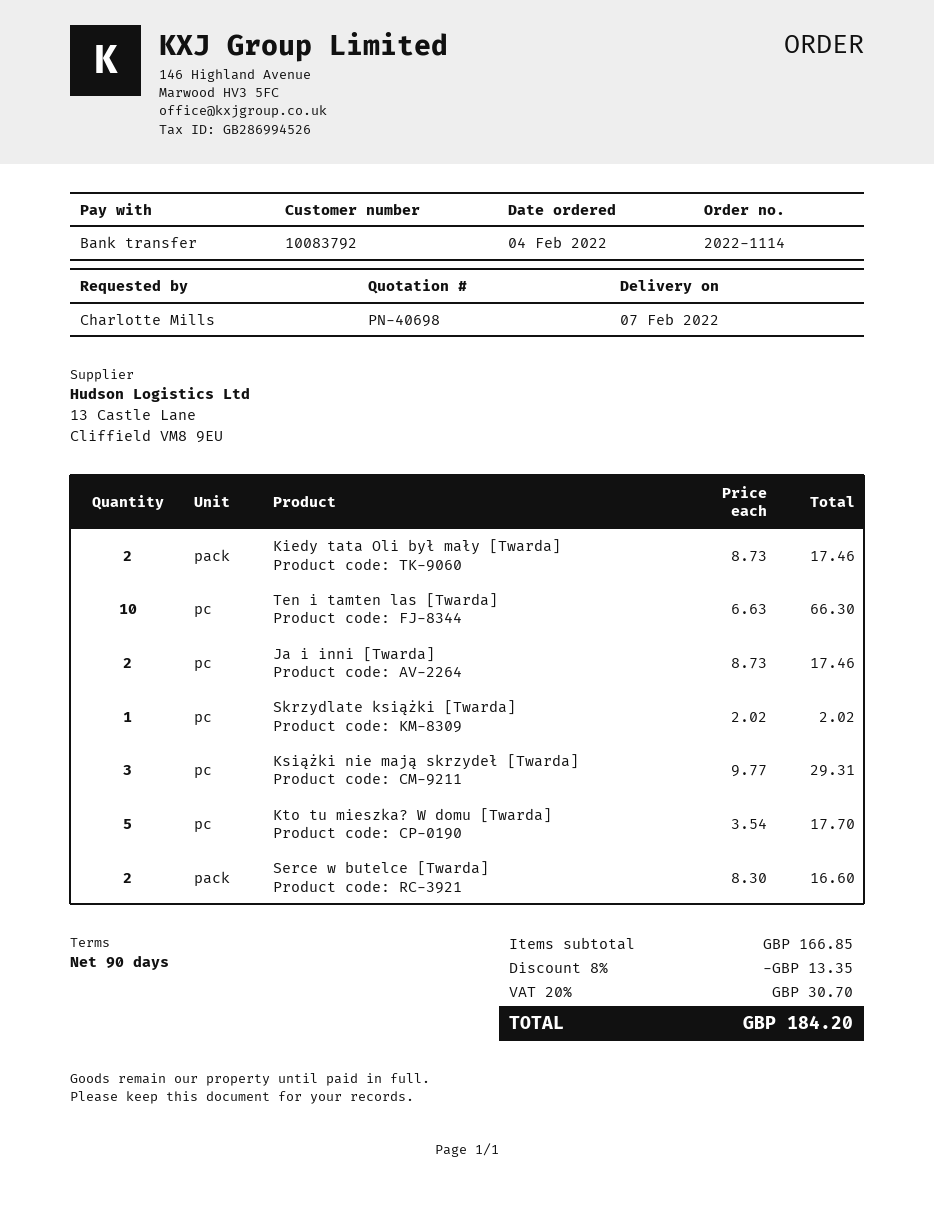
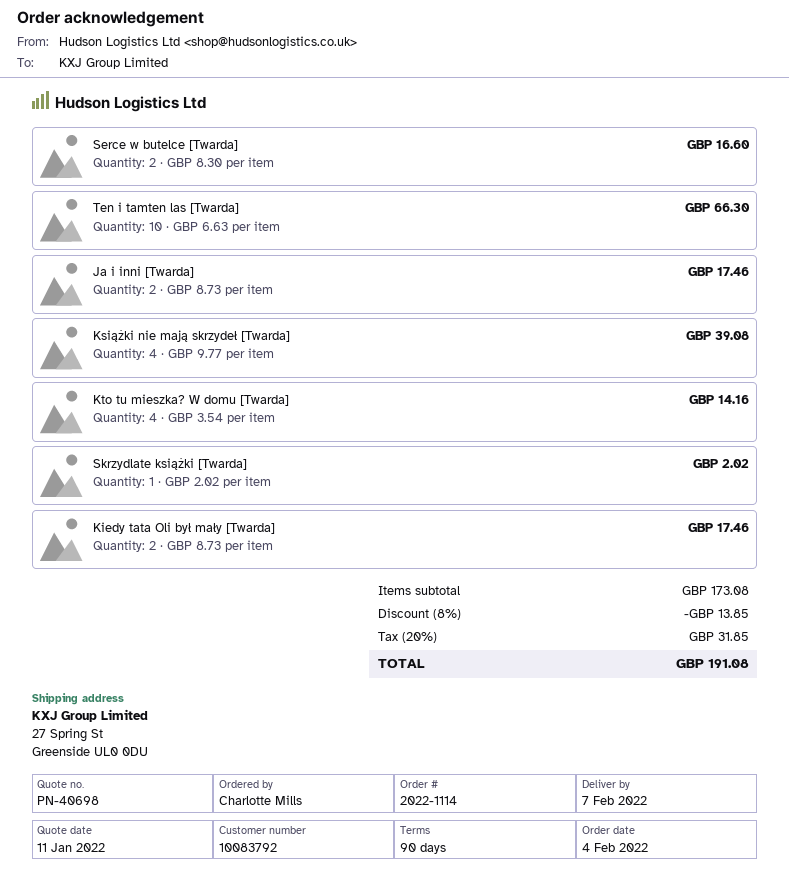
Książki nie mają skrzydeł [Twarda]: 3 x 9.77 = 29.31 -> 4 x 9.77 = 39.08
Kto tu mieszka? W domu [Twarda]: 5 x 3.54 = 17.70 -> 4 x 3.54 = 14.16
subtotal: 166.85 -> 173.08
discount: 8% = 13.35 -> 8% = 13.85
tax: 20% = 30.70 -> 20% = 31.85
total: 184.20 -> 191.08

